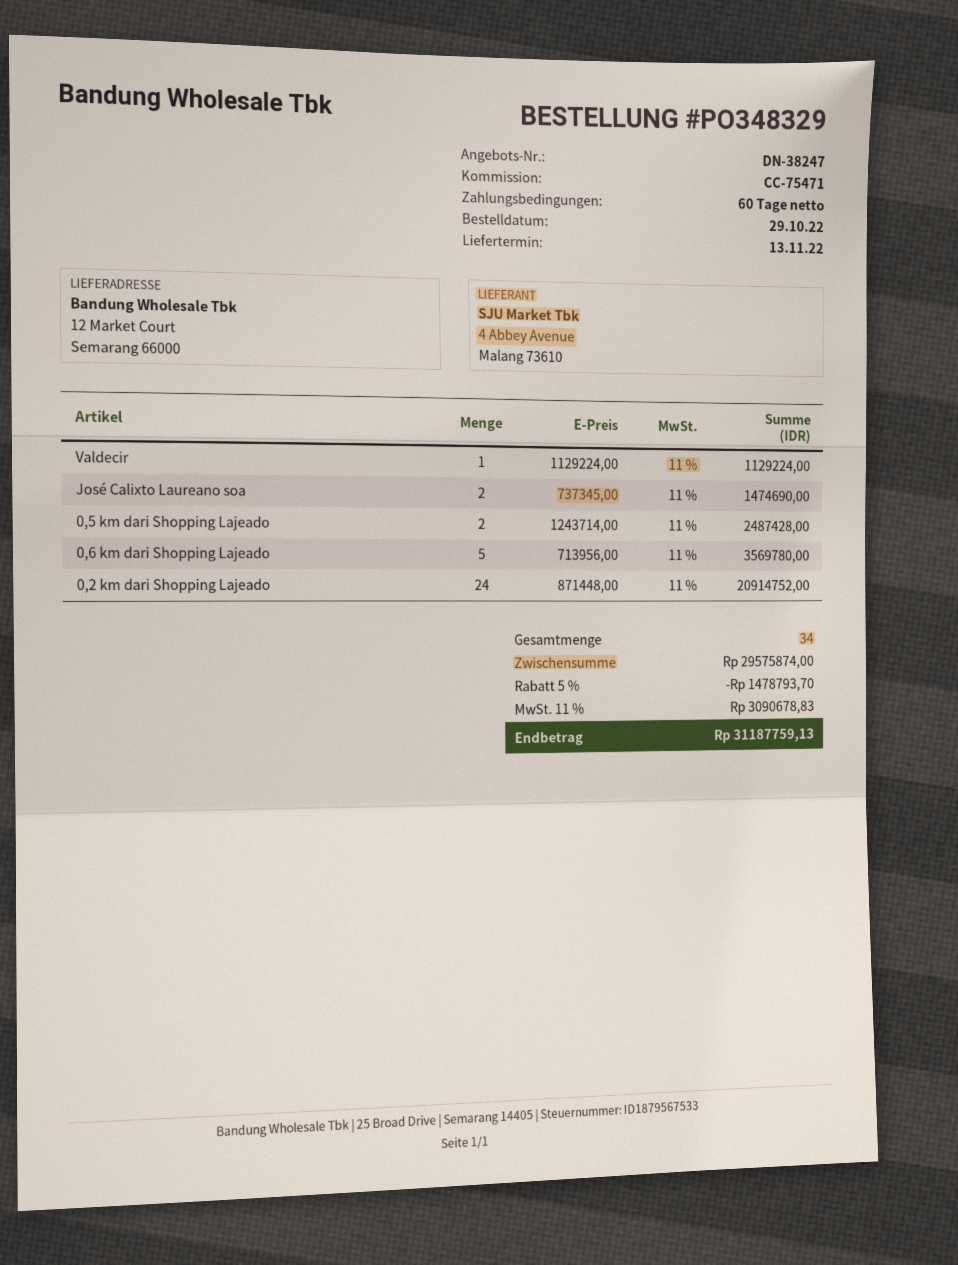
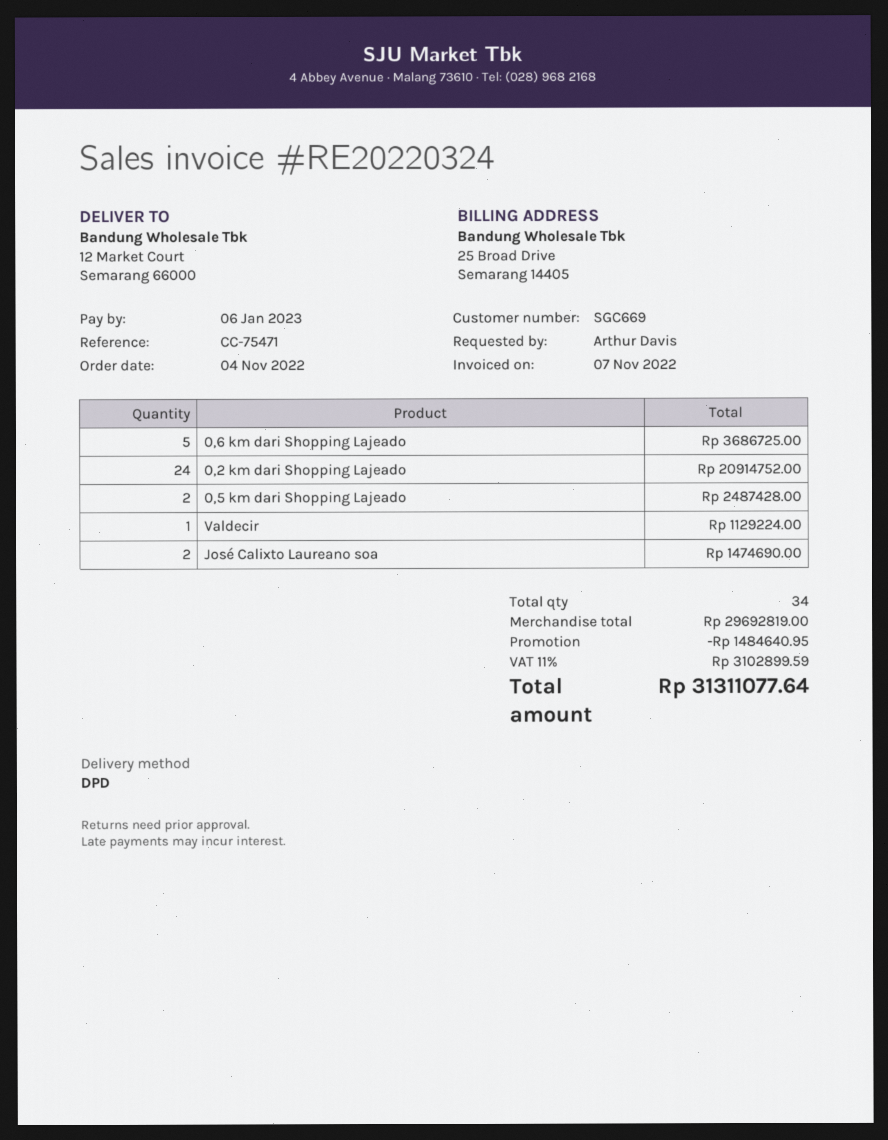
order date: 2022-10-29 -> 2022-11-04
0,6 km dari Shopping Lajeado: 5 for 3569780.00 -> 5 for 3686725.00
subtotal: 29575874.00 -> 29692819.00
discount: 1478793.70 -> 1484640.95
tax: 11% = 3090678.83 -> 11% = 3102899.59
total: 31187759.13 -> 31311077.64

